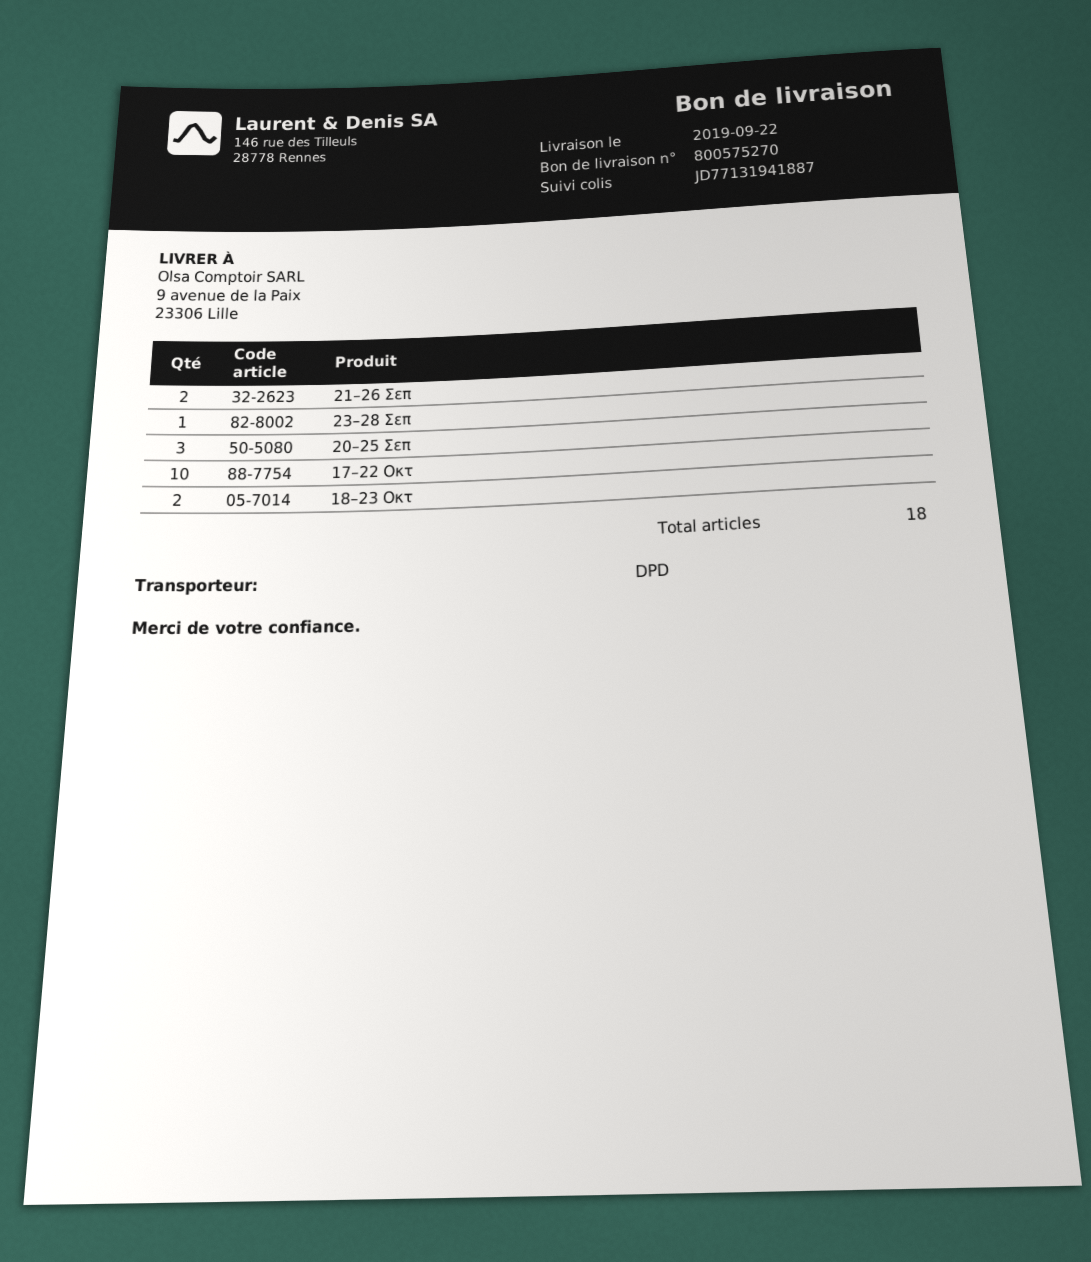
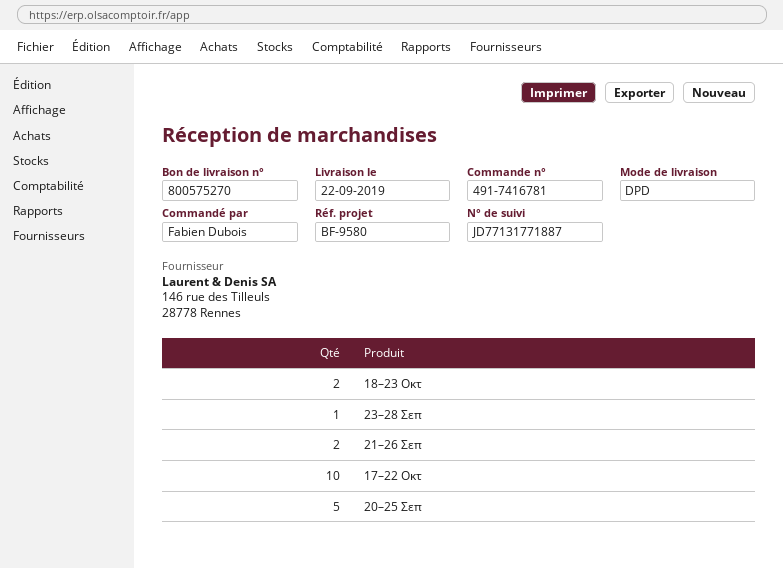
tracking number: JD77131941887 -> JD77131771887
20–25 Σεπ: 3 -> 5

